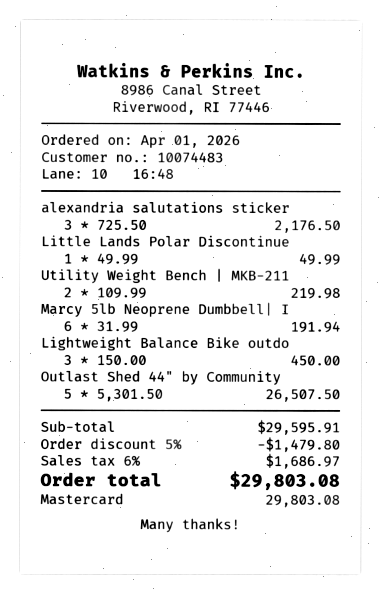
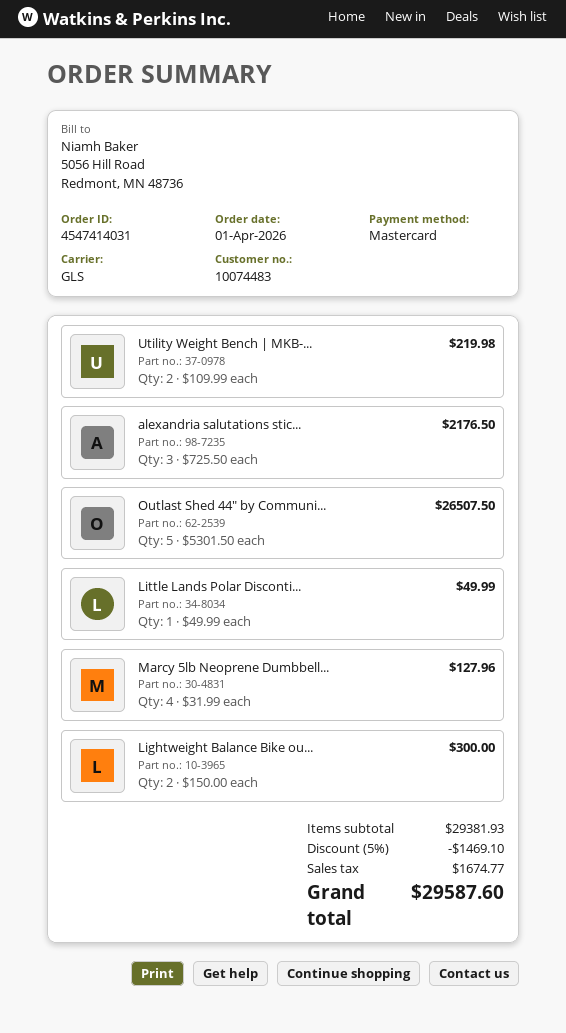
Marcy 5lb Neoprene Dumbbell| I: 6 x 31.99 = 191.94 -> 4 x 31.99 = 127.96
Lightweight Balance Bike outdo: 3 x 150.00 = 450.00 -> 2 x 150.00 = 300.00
subtotal: 29595.91 -> 29381.93
discount: 5% = 1479.80 -> 5% = 1469.10
tax: 1686.97 -> 1674.77
total: 29803.08 -> 29587.60

